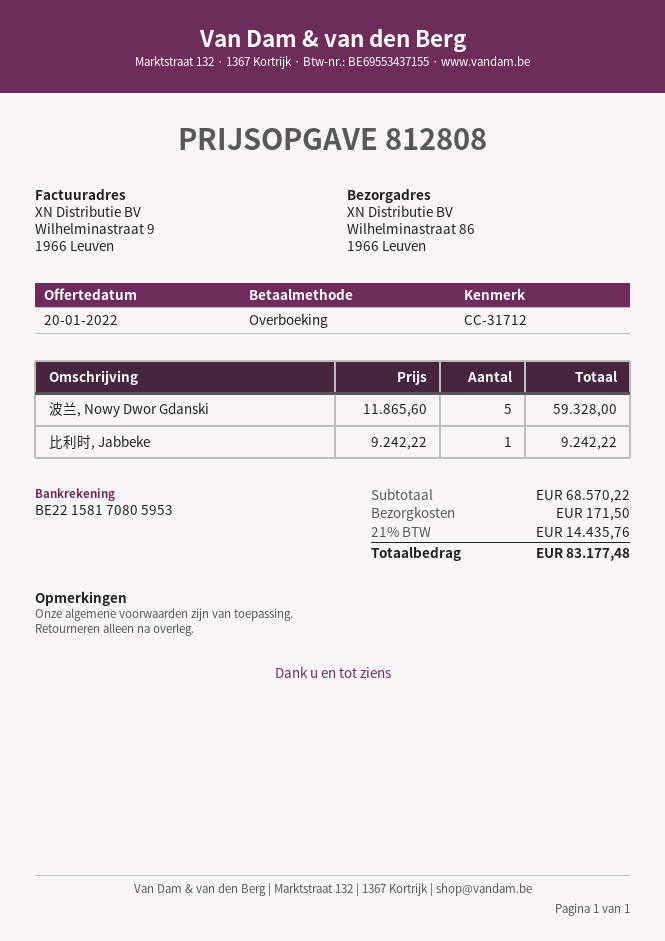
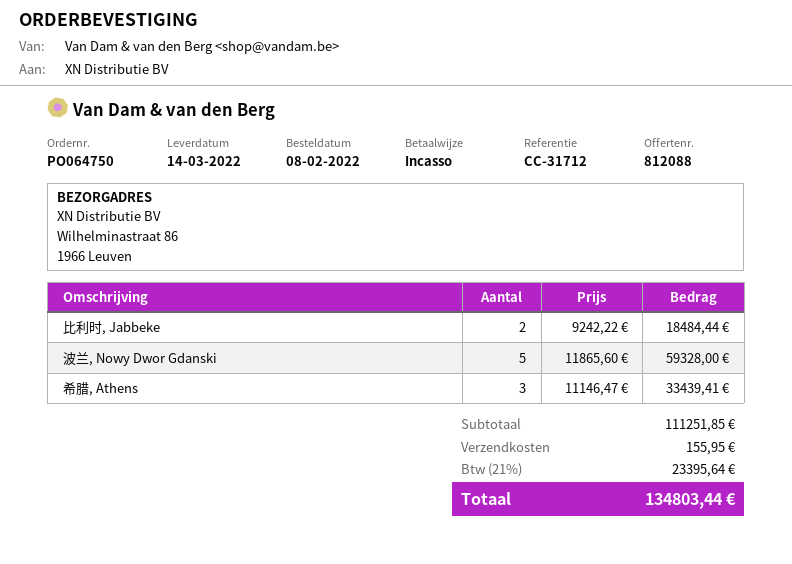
quote number: 812808 -> 812088
payment method: bank transfer -> direct debit
比利时, Jabbeke: 1 x 9242.22 = 9242.22 -> 2 x 9242.22 = 18484.44
希腊, Athens: none -> 3 x 11146.47 = 33439.41
subtotal: 68570.22 -> 111251.85
shipping: 171.50 -> 155.95
tax: 21% = 14435.76 -> 21% = 23395.64
total: 83177.48 -> 134803.44

